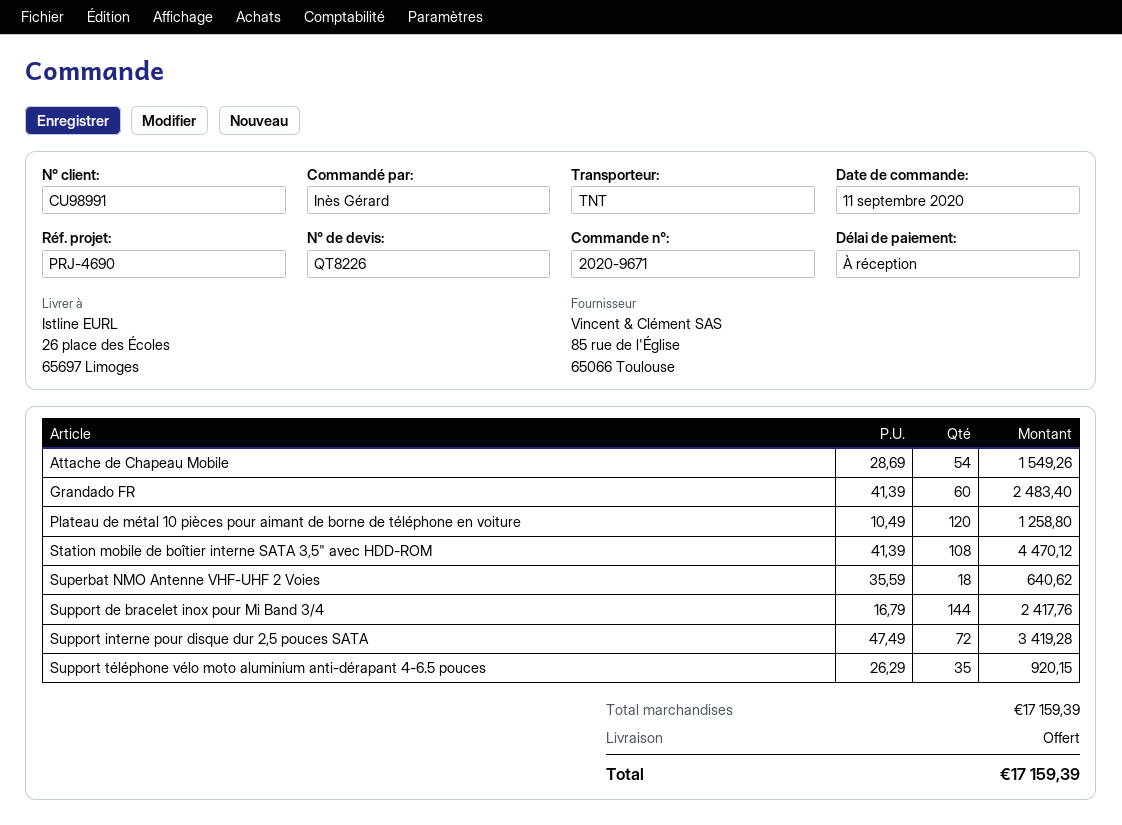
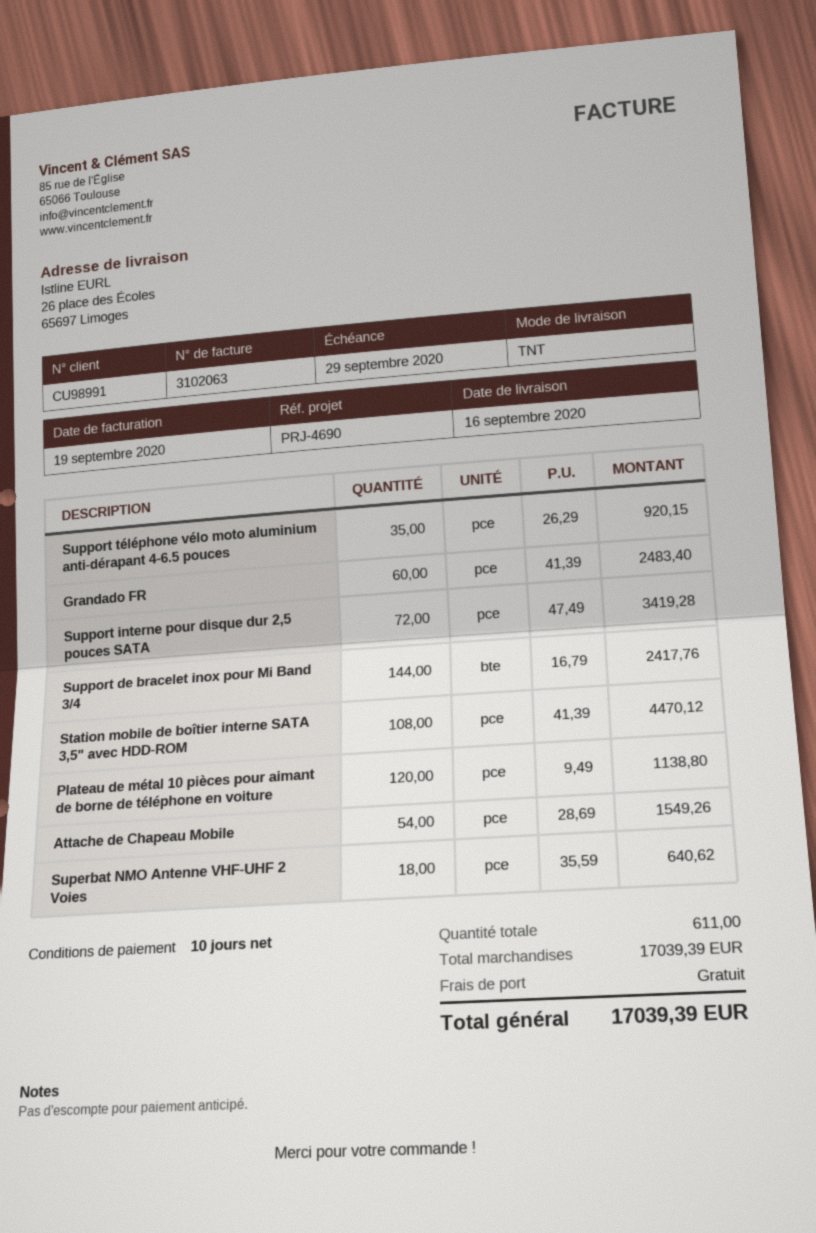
payment terms: on receipt -> 10 days
Plateau de métal 10 pièces pour aimant de borne de téléphone en voiture: 120 x 10.49 = 1258.80 -> 120 x 9.49 = 1138.80
subtotal: 17159.39 -> 17039.39
total: 17159.39 -> 17039.39

